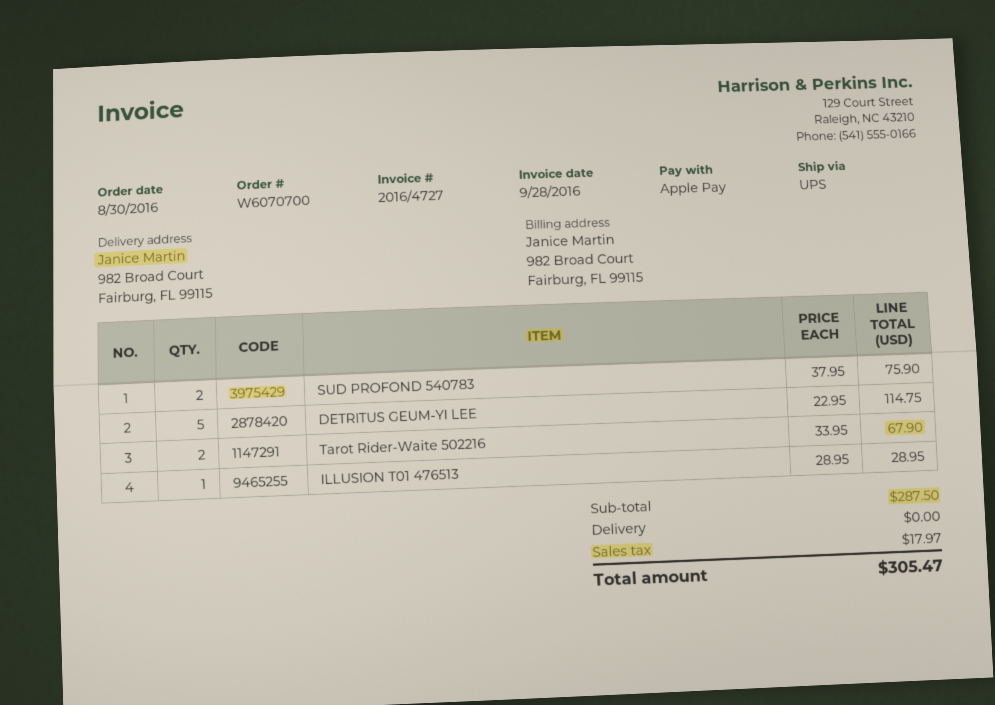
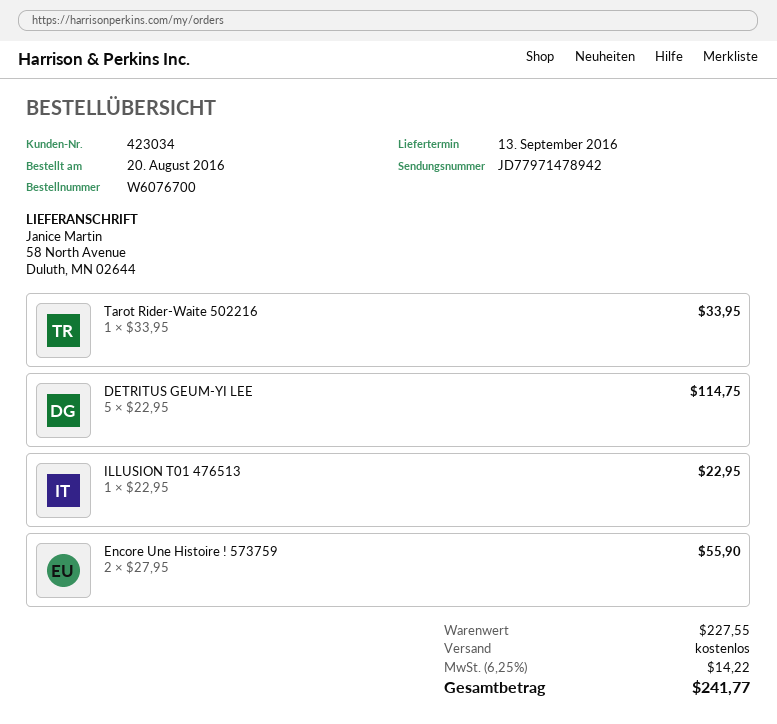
order number: W6070700 -> W6076700
order date: 2016-08-30 -> 2016-08-20
ship to: 982 Broad Court, Fairburg, FL 99115 -> 58 North Avenue, Duluth, MN 02644
SUD PROFOND 540783: 2 x 37.95 = 75.90 -> none
Tarot Rider-Waite 502216: 2 x 33.95 = 67.90 -> 1 x 33.95 = 33.95
ILLUSION T01 476513: 1 x 28.95 = 28.95 -> 1 x 22.95 = 22.95
Encore Une Histoire ! 573759: none -> 2 x 27.95 = 55.90
subtotal: 287.50 -> 227.55
tax: 17.97 -> 14.22
total: 305.47 -> 241.77

